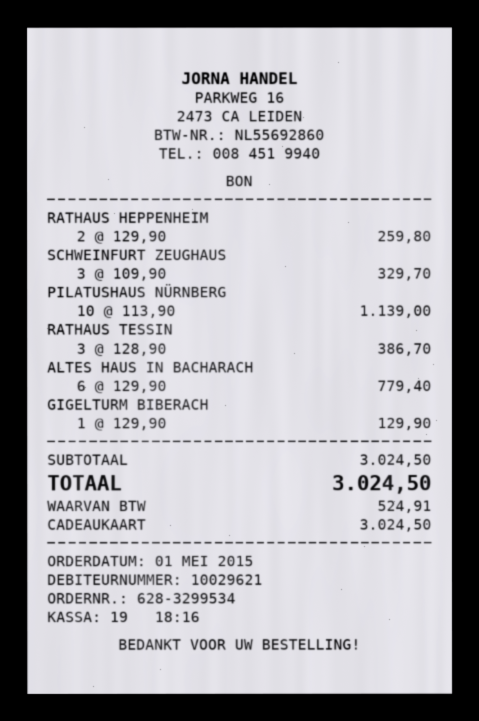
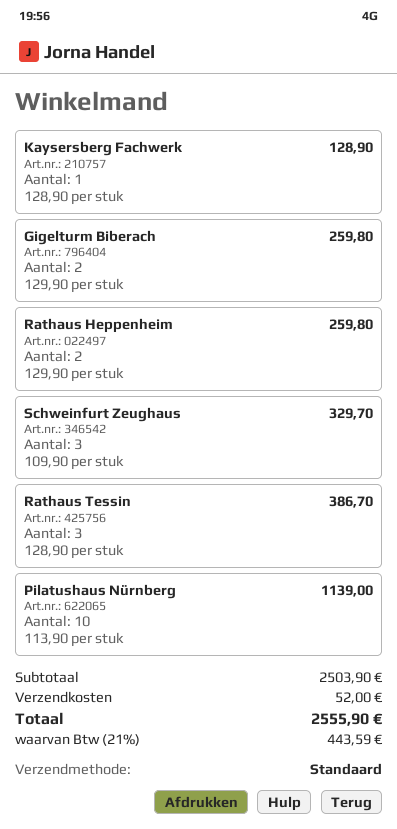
ALTES HAUS IN BACHARACH: 6 x 129.90 = 779.40 -> none
GIGELTURM BIBERACH: 1 x 129.90 = 129.90 -> 2 x 129.90 = 259.80
Kaysersberg Fachwerk: none -> 1 x 128.90 = 128.90
subtotal: 3024.50 -> 2503.90
shipping: none -> 52.00
tax: 524.91 -> 443.59
total: 3024.50 -> 2555.90

